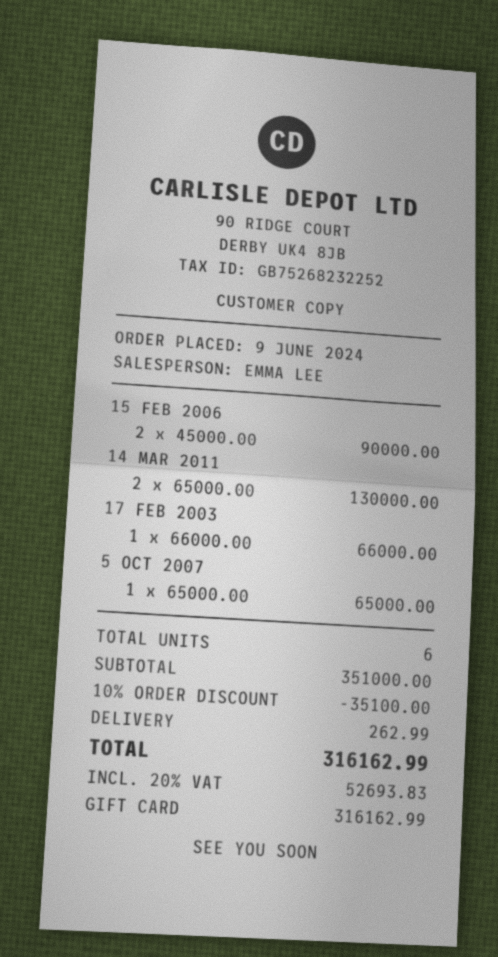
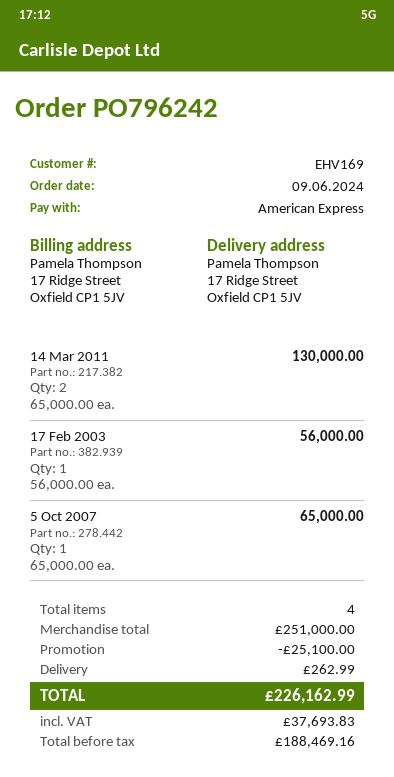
payment method: gift card -> American Express
15 FEB 2006: 2 x 45000.00 = 90000.00 -> none
17 FEB 2003: 1 x 66000.00 = 66000.00 -> 1 x 56000.00 = 56000.00
total quantity: 6 -> 4
subtotal: 351000.00 -> 251000.00
discount: 35100.00 -> 25100.00
tax: 52693.83 -> 37693.83
total: 316162.99 -> 226162.99

